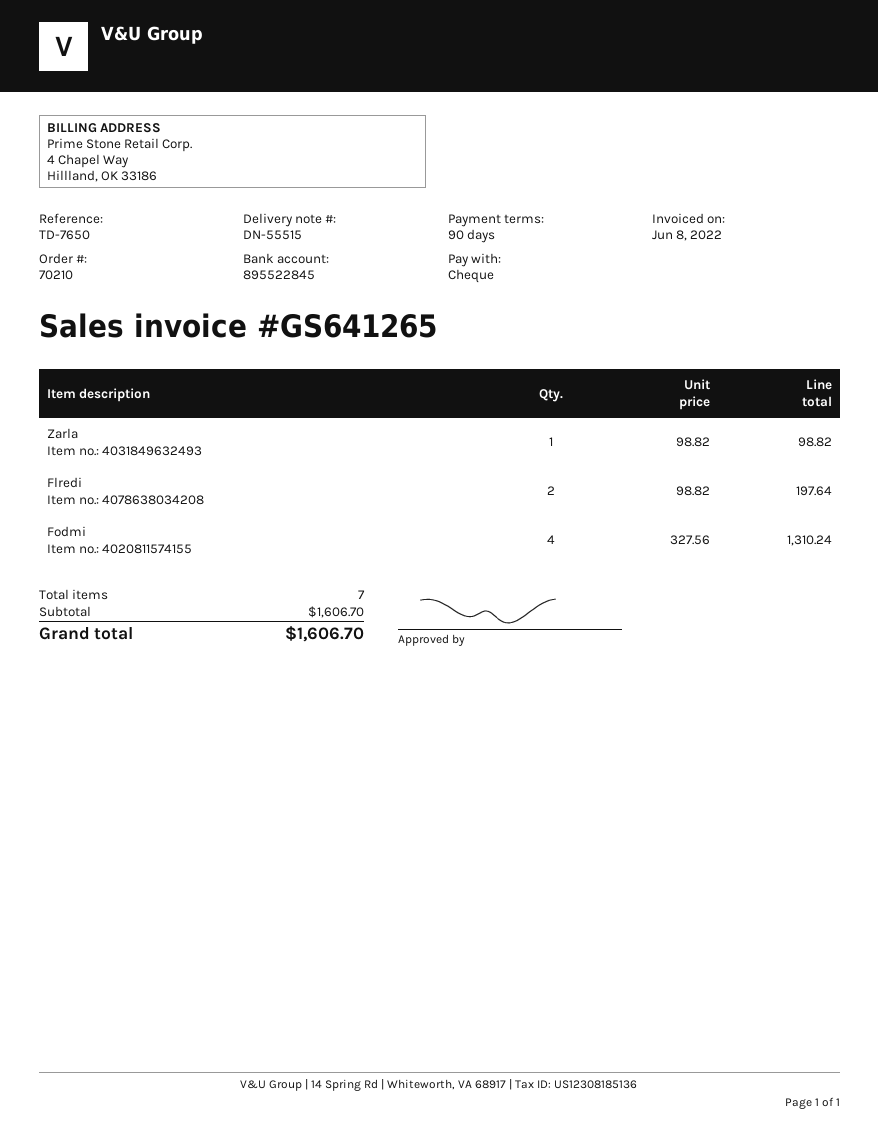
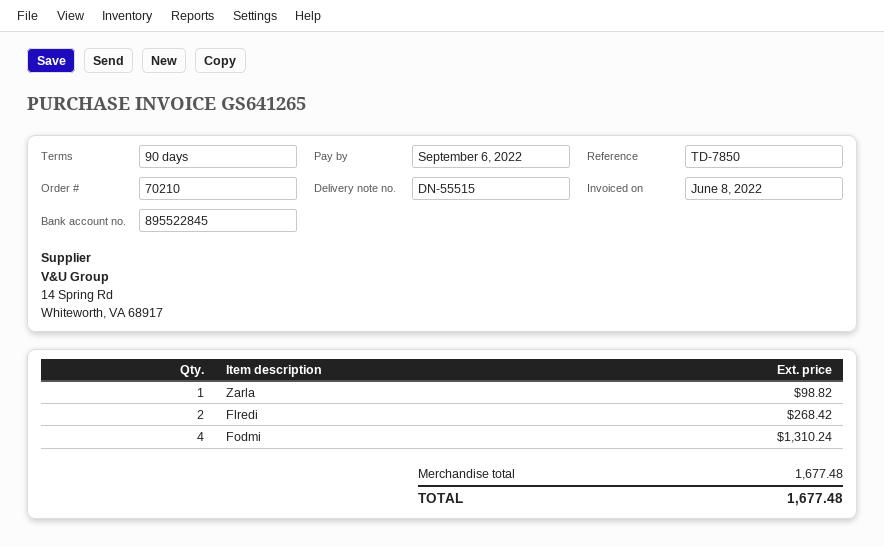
reference: TD-7650 -> TD-7850
Flredi: 2 for 197.64 -> 2 for 268.42
subtotal: 1606.70 -> 1677.48
total: 1606.70 -> 1677.48

